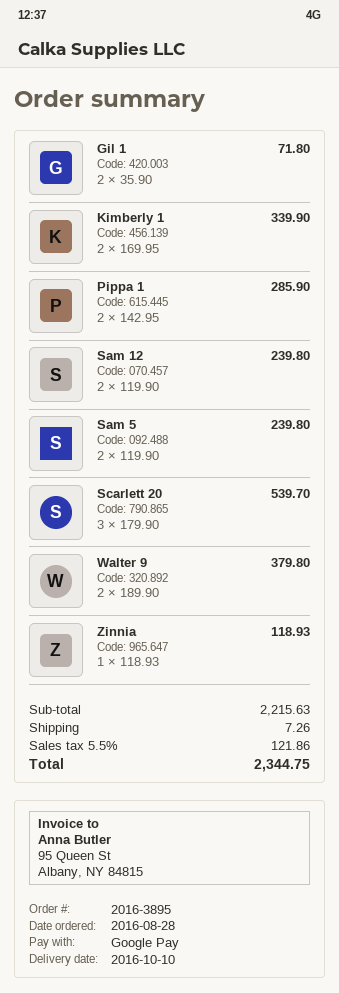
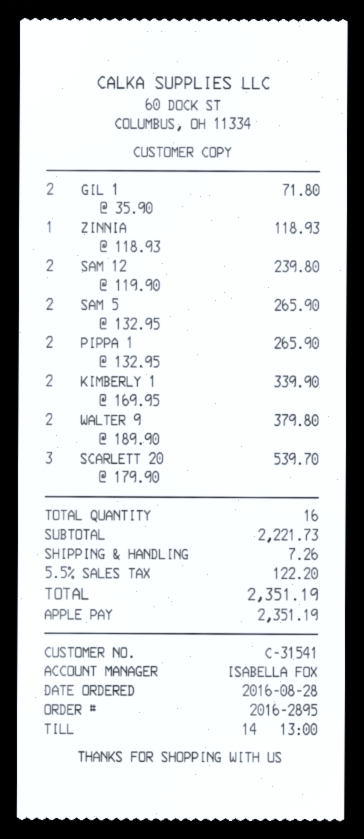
order number: 2016-3895 -> 2016-2895
payment method: Google Pay -> Apple Pay
Pippa 1: 2 x 142.95 = 285.90 -> 2 x 132.95 = 265.90
Sam 5: 2 x 119.90 = 239.80 -> 2 x 132.95 = 265.90
subtotal: 2215.63 -> 2221.73
tax: 5.5% = 121.86 -> 5.5% = 122.20
total: 2344.75 -> 2351.19

